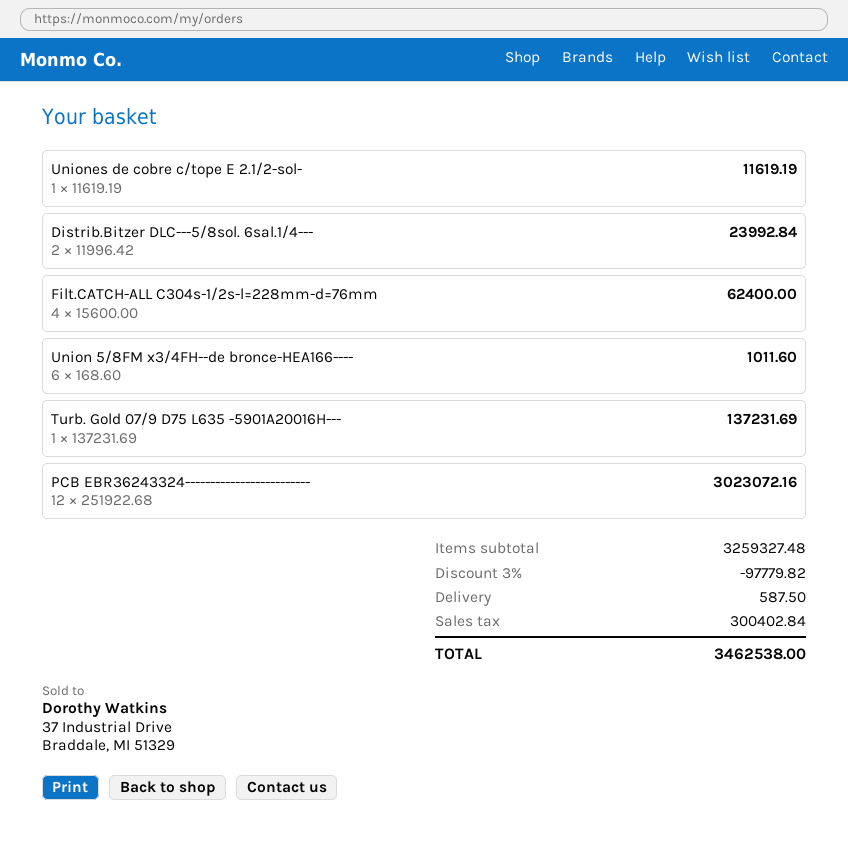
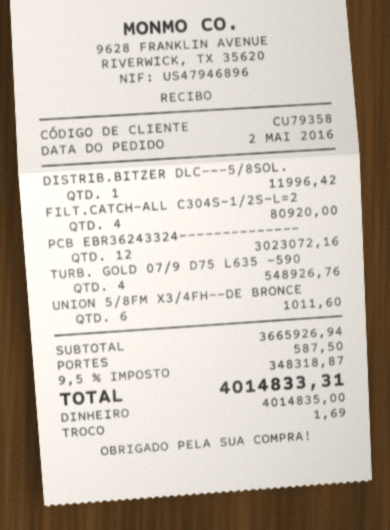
Uniones de cobre c/tope E 2.1/2-sol-: 1 for 11619.19 -> none
Distrib.Bitzer DLC---5/8sol. 6sal.1/4---: 2 for 23992.84 -> 1 for 11996.42
Filt.CATCH-ALL C304s-1/2s-l=228mm-d=76mm: 4 for 62400.00 -> 4 for 80920.00
Turb. Gold 07/9 D75 L635 -5901A20016H---: 1 for 137231.69 -> 4 for 548926.76
subtotal: 3259327.48 -> 3665926.94
discount: 3% = 97779.82 -> none
tax: 300402.84 -> 348318.87
total: 3462538.00 -> 4014833.31

